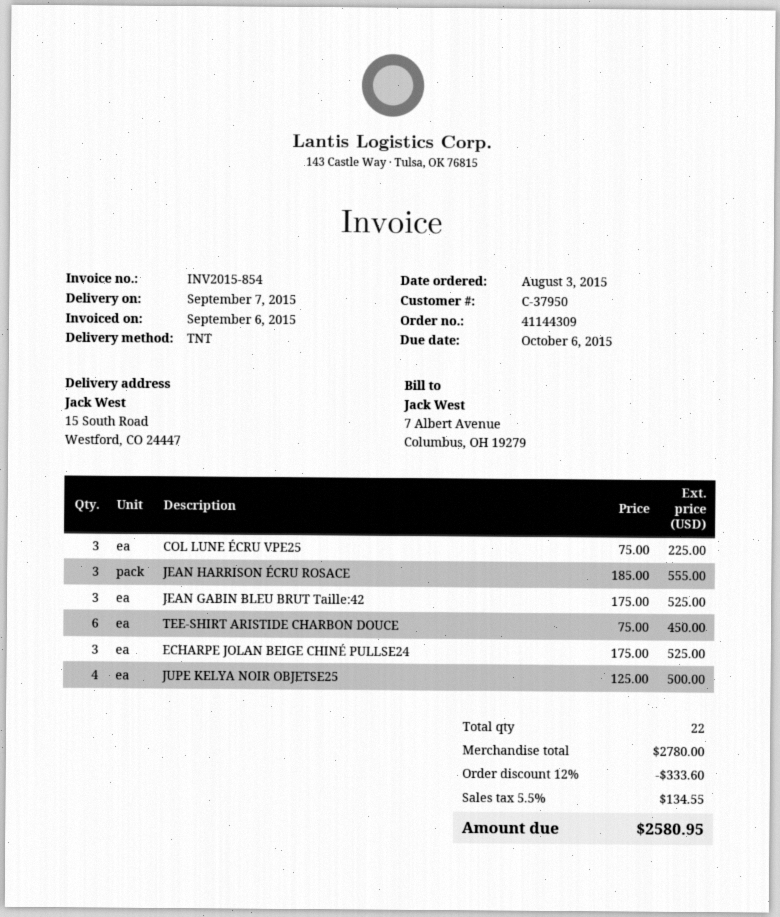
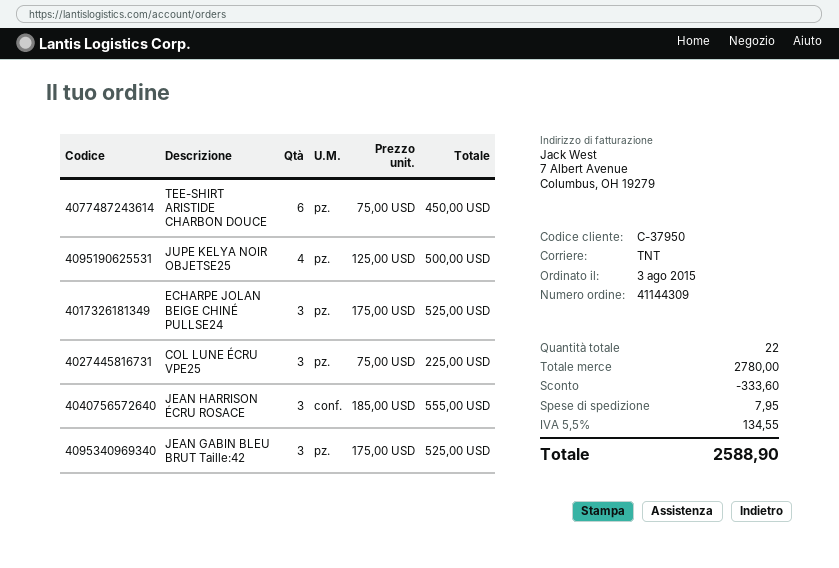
shipping: none -> 7.95
total: 2580.95 -> 2588.90

